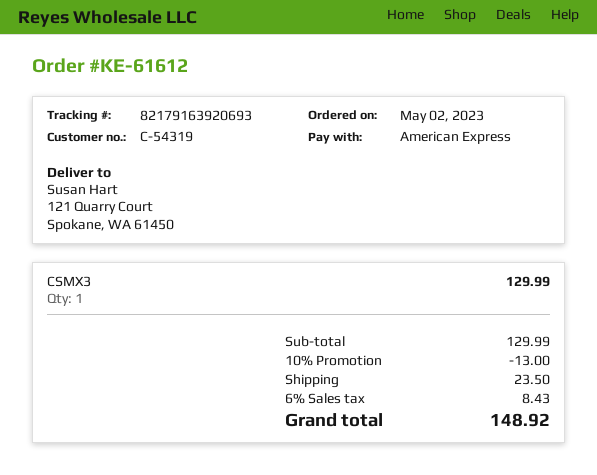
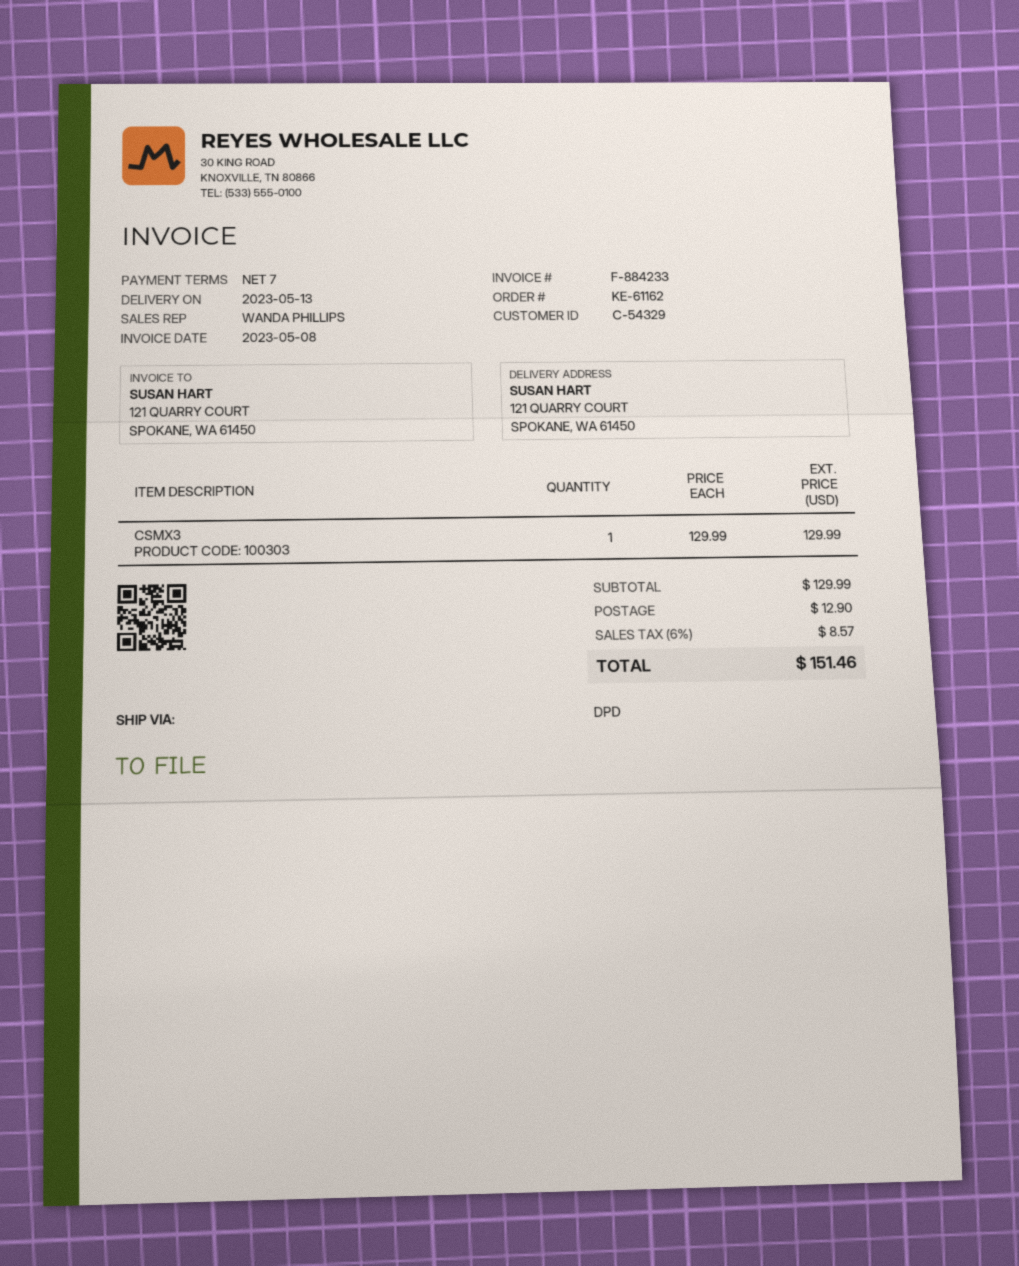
order number: KE-61612 -> KE-61162
customer number: C-54319 -> C-54329
discount: 10% = 13.00 -> none
shipping: 23.50 -> 12.90
tax: 6% = 8.43 -> 6% = 8.57
total: 148.92 -> 151.46

